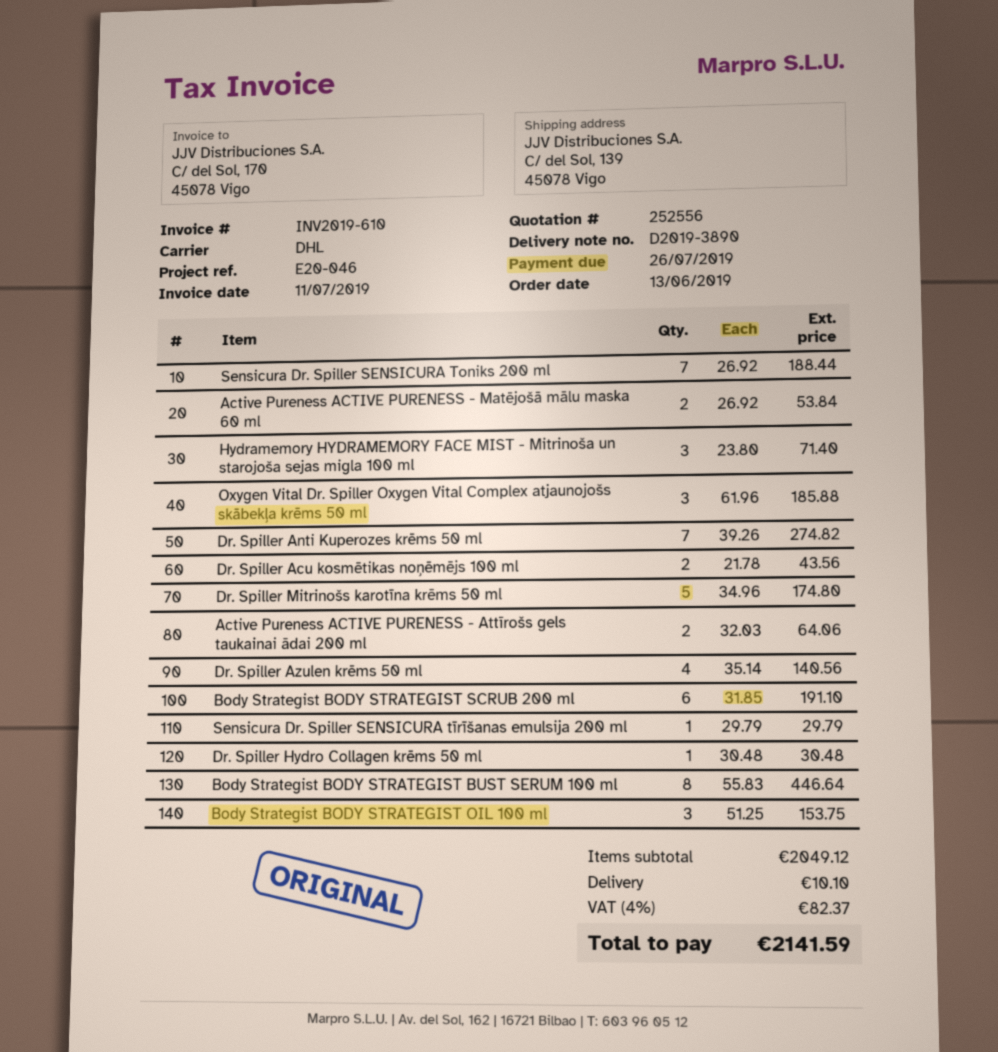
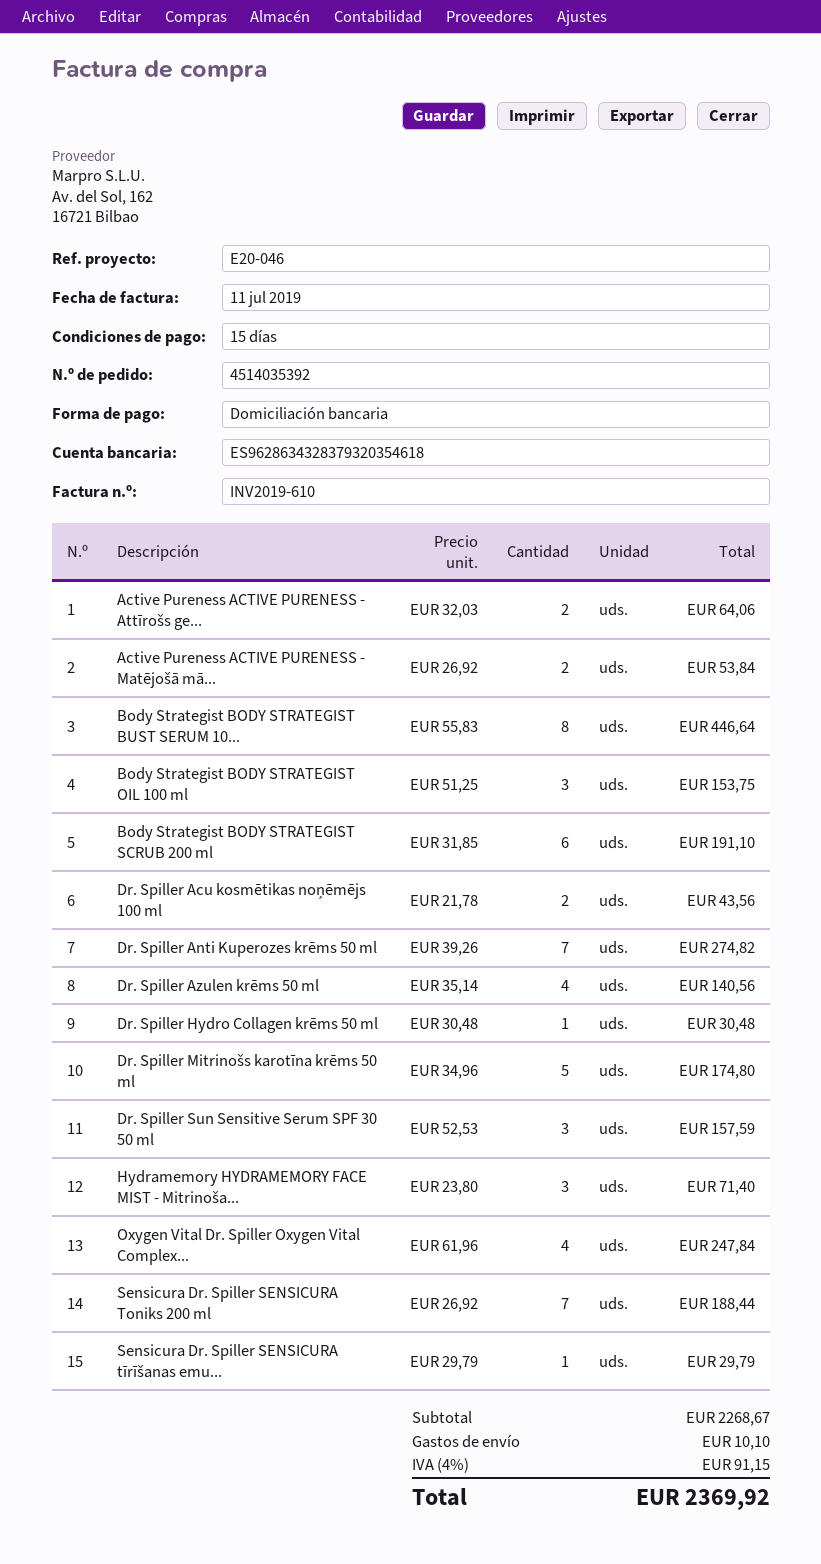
Oxygen Vital Dr. Spiller Oxygen Vital Complex atjaunojošs skābekļa krēms 50 ml: 3 x 61.96 = 185.88 -> 4 x 61.96 = 247.84
Dr. Spiller Sun Sensitive Serum SPF 30 50 ml: none -> 3 x 52.53 = 157.59
subtotal: 2049.12 -> 2268.67
tax: 4% = 82.37 -> 4% = 91.15
total: 2141.59 -> 2369.92

